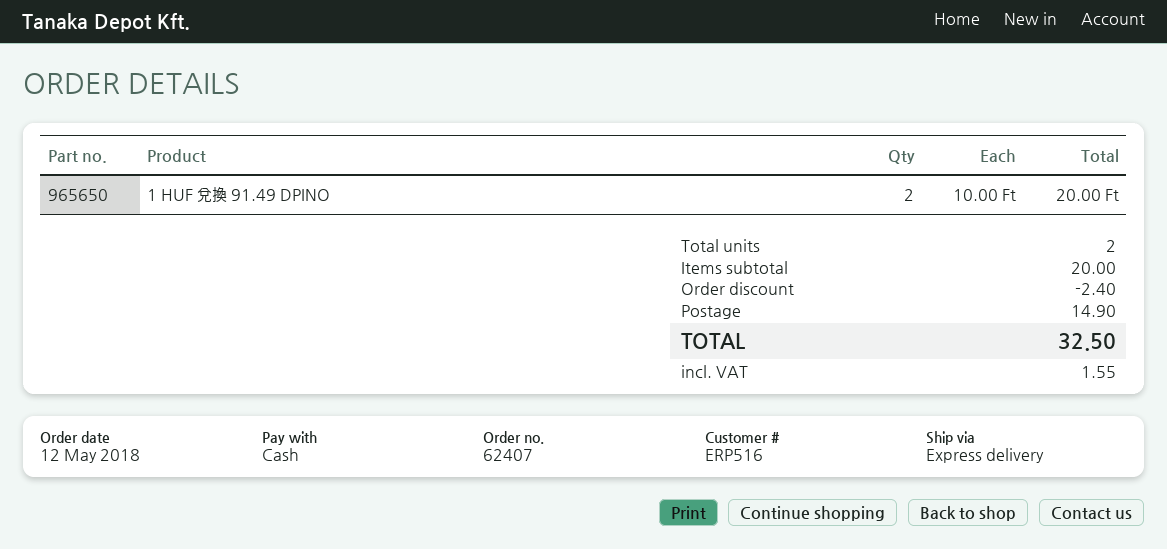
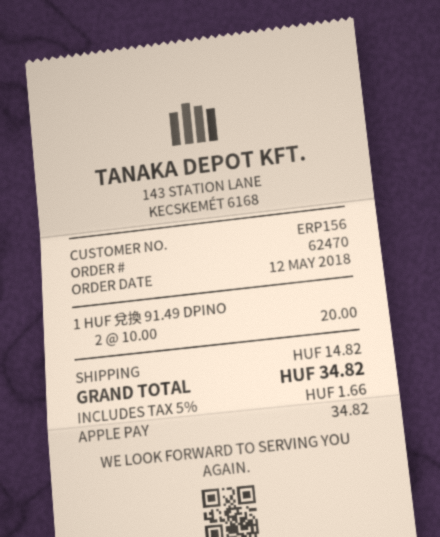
order number: 62407 -> 62470
customer number: ERP516 -> ERP156
payment method: cash -> Apple Pay
discount: 2.40 -> none
shipping: 14.90 -> 14.82
tax: 1.55 -> 1.66
total: 32.50 -> 34.82

